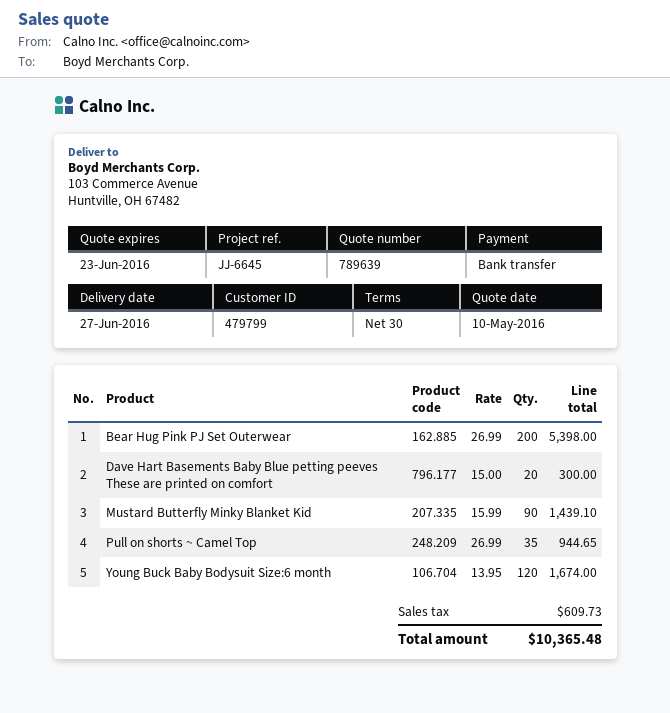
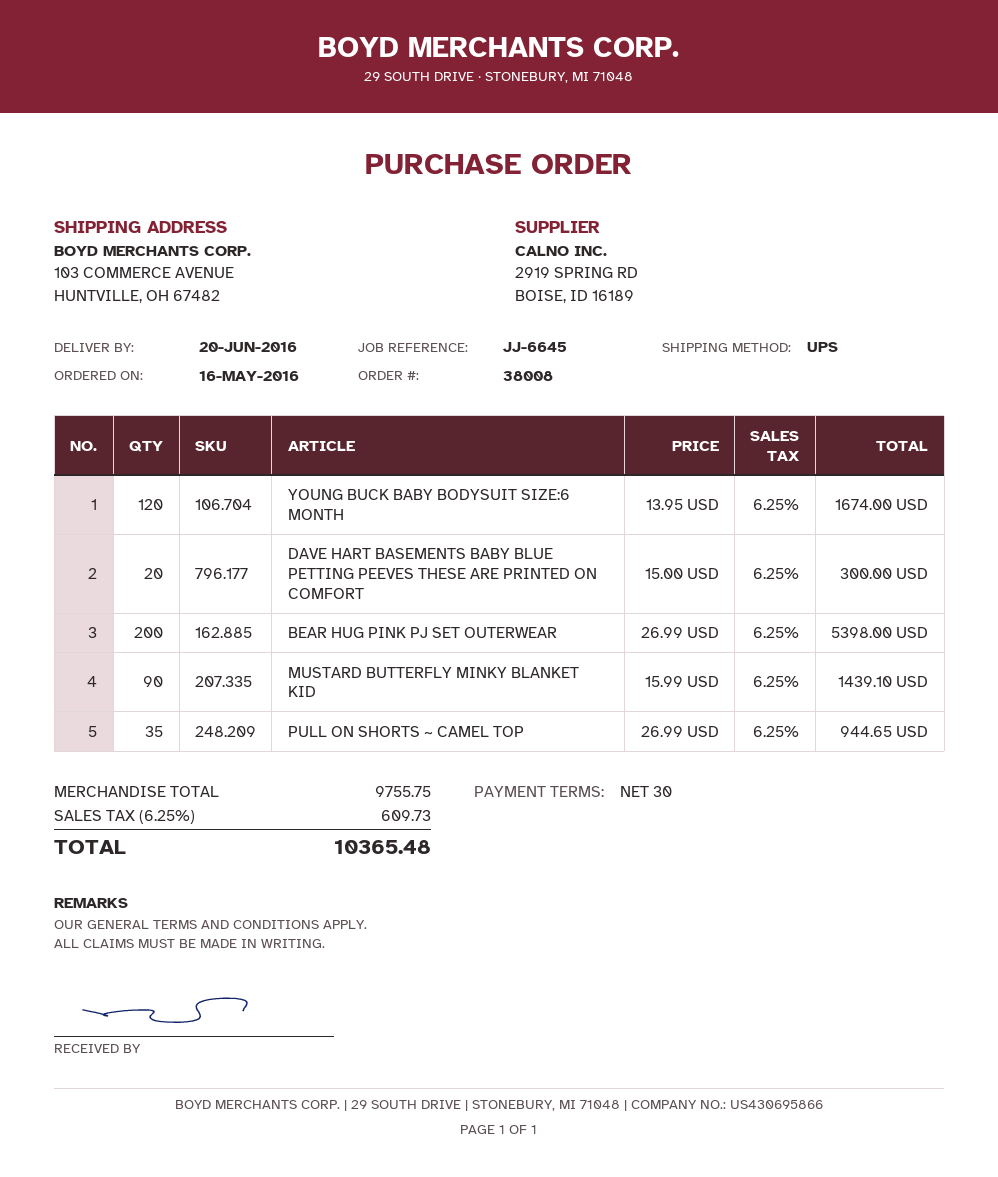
delivery date: 2016-06-27 -> 2016-06-20

